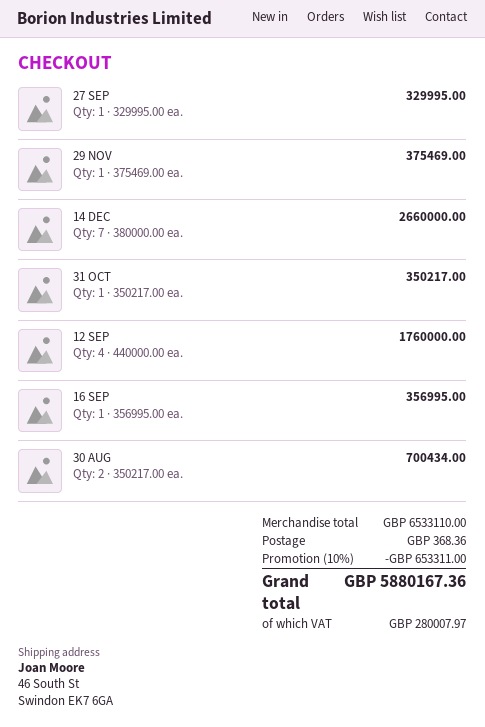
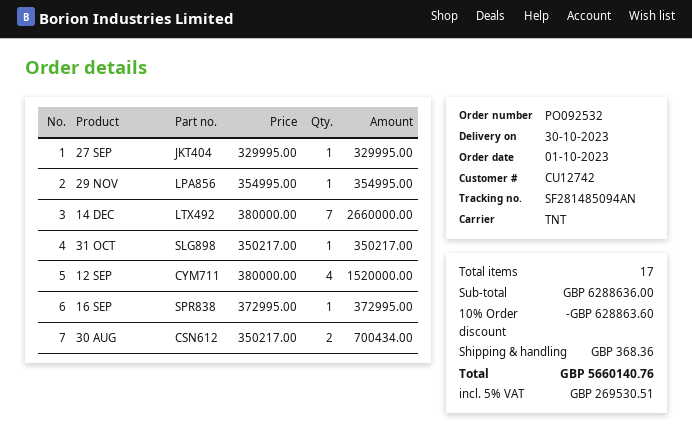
29 NOV: 1 x 375469.00 = 375469.00 -> 1 x 354995.00 = 354995.00
12 SEP: 4 x 440000.00 = 1760000.00 -> 4 x 380000.00 = 1520000.00
16 SEP: 1 x 356995.00 = 356995.00 -> 1 x 372995.00 = 372995.00
subtotal: 6533110.00 -> 6288636.00
discount: 10% = 653311.00 -> 10% = 628863.60
tax: 280007.97 -> 269530.51
total: 5880167.36 -> 5660140.76

